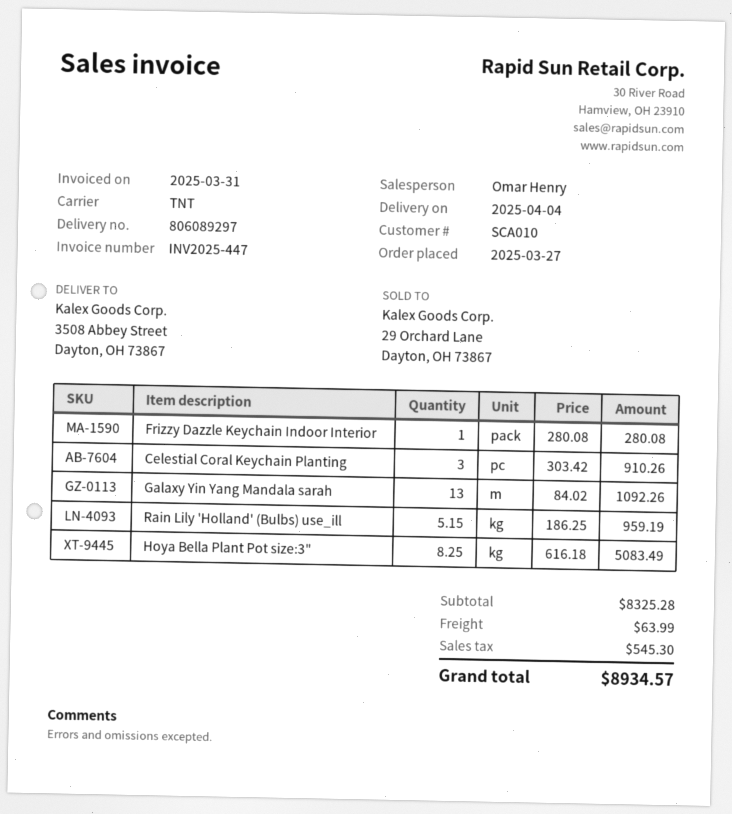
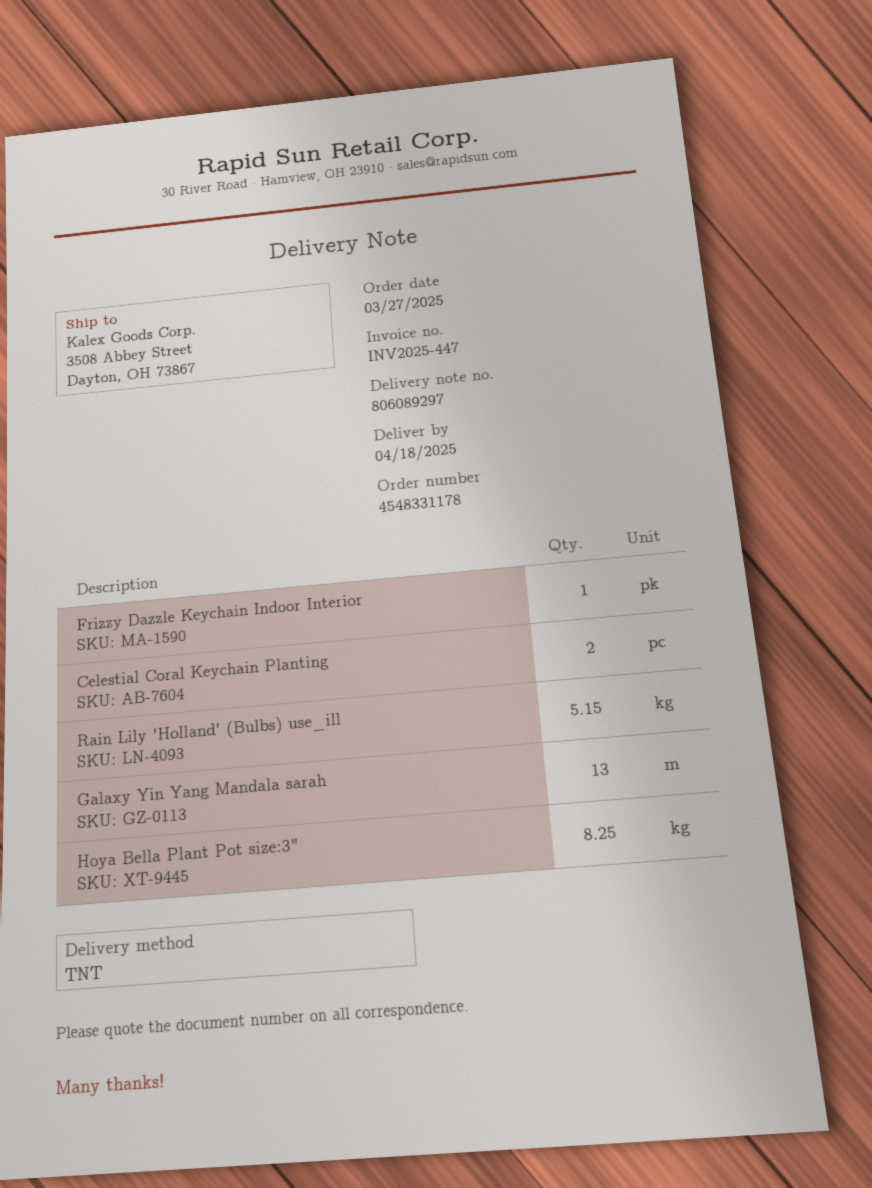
delivery date: 2025-04-04 -> 2025-04-18
Celestial Coral Keychain Planting: 3 -> 2

